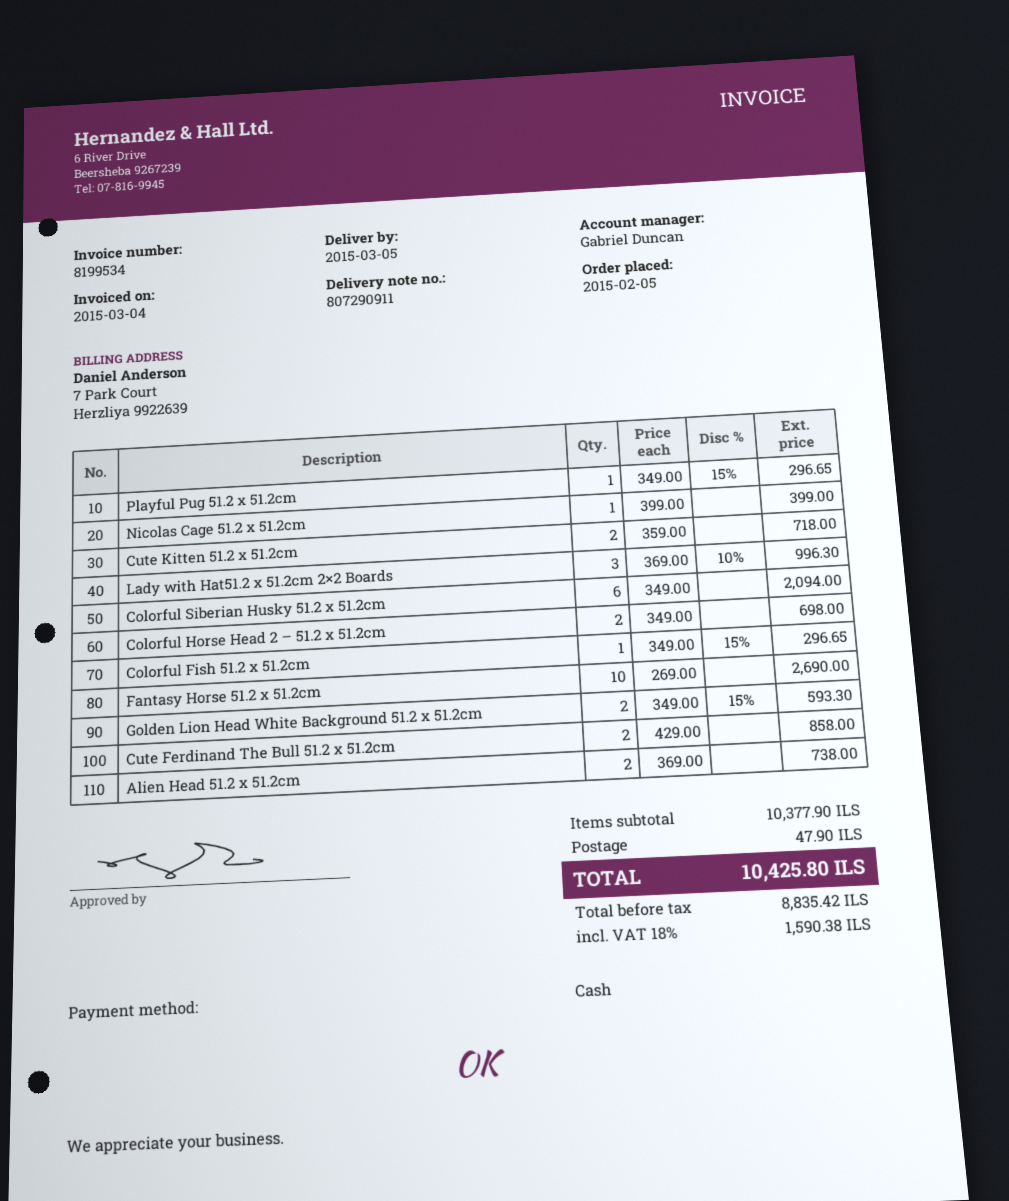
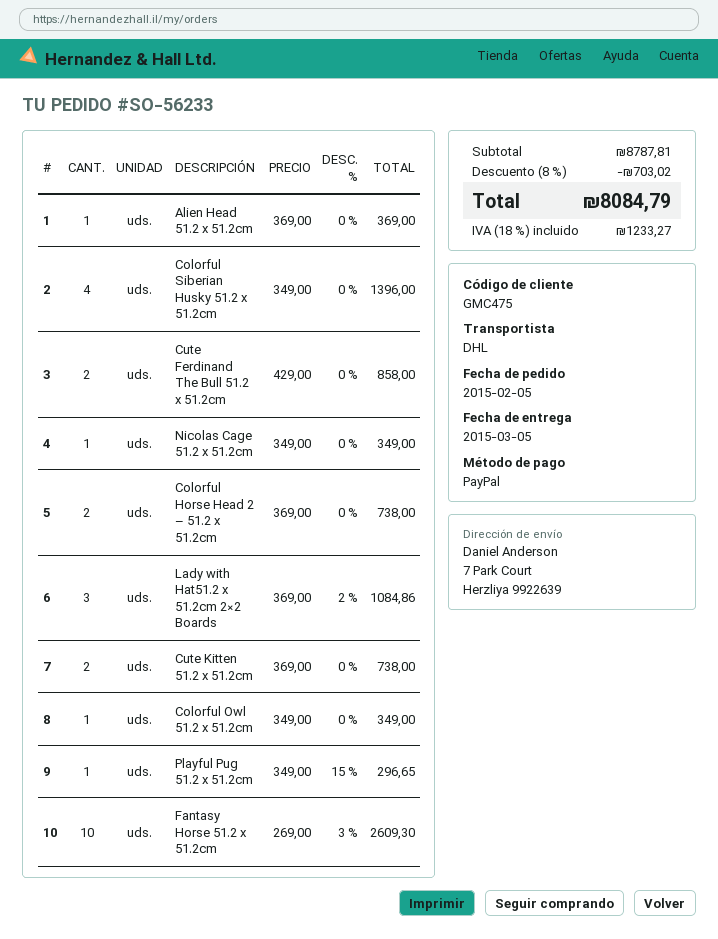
payment method: cash -> PayPal
Nicolas Cage 51.2 x 51.2cm: 1 x 399.00 = 399.00 -> 1 x 349.00 = 349.00
Cute Kitten 51.2 x 51.2cm: 2 x 359.00 = 718.00 -> 2 x 369.00 = 738.00
Lady with Hat51.2 x 51.2cm 2×2 Boards: 3 x 369.00 - 10% = 996.30 -> 3 x 369.00 - 2% = 1084.86
Colorful Siberian Husky 51.2 x 51.2cm: 6 x 349.00 = 2094.00 -> 4 x 349.00 = 1396.00
Colorful Horse Head 2 – 51.2 x 51.2cm: 2 x 349.00 = 698.00 -> 2 x 369.00 = 738.00
Colorful Fish 51.2 x 51.2cm: 1 x 349.00 - 15% = 296.65 -> none
Fantasy Horse 51.2 x 51.2cm: 10 x 269.00 = 2690.00 -> 10 x 269.00 - 3% = 2609.30
Golden Lion Head White Background 51.2 x 51.2cm: 2 x 349.00 - 15% = 593.30 -> none
Alien Head 51.2 x 51.2cm: 2 x 369.00 = 738.00 -> 1 x 369.00 = 369.00
Colorful Owl 51.2 x 51.2cm: none -> 1 x 349.00 = 349.00
subtotal: 10377.90 -> 8787.81
discount: none -> 8% = 703.02
shipping: 47.90 -> none
tax: 18% = 1590.38 -> 18% = 1233.27
total: 10425.80 -> 8084.79

